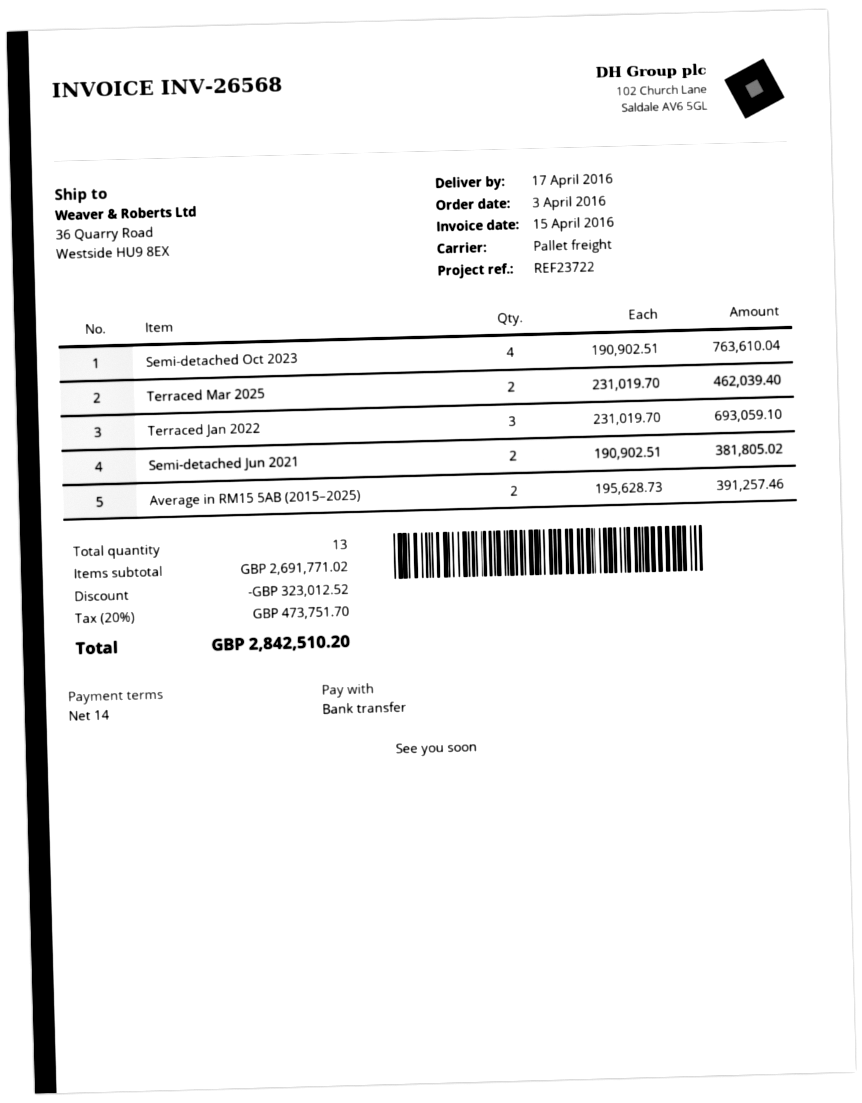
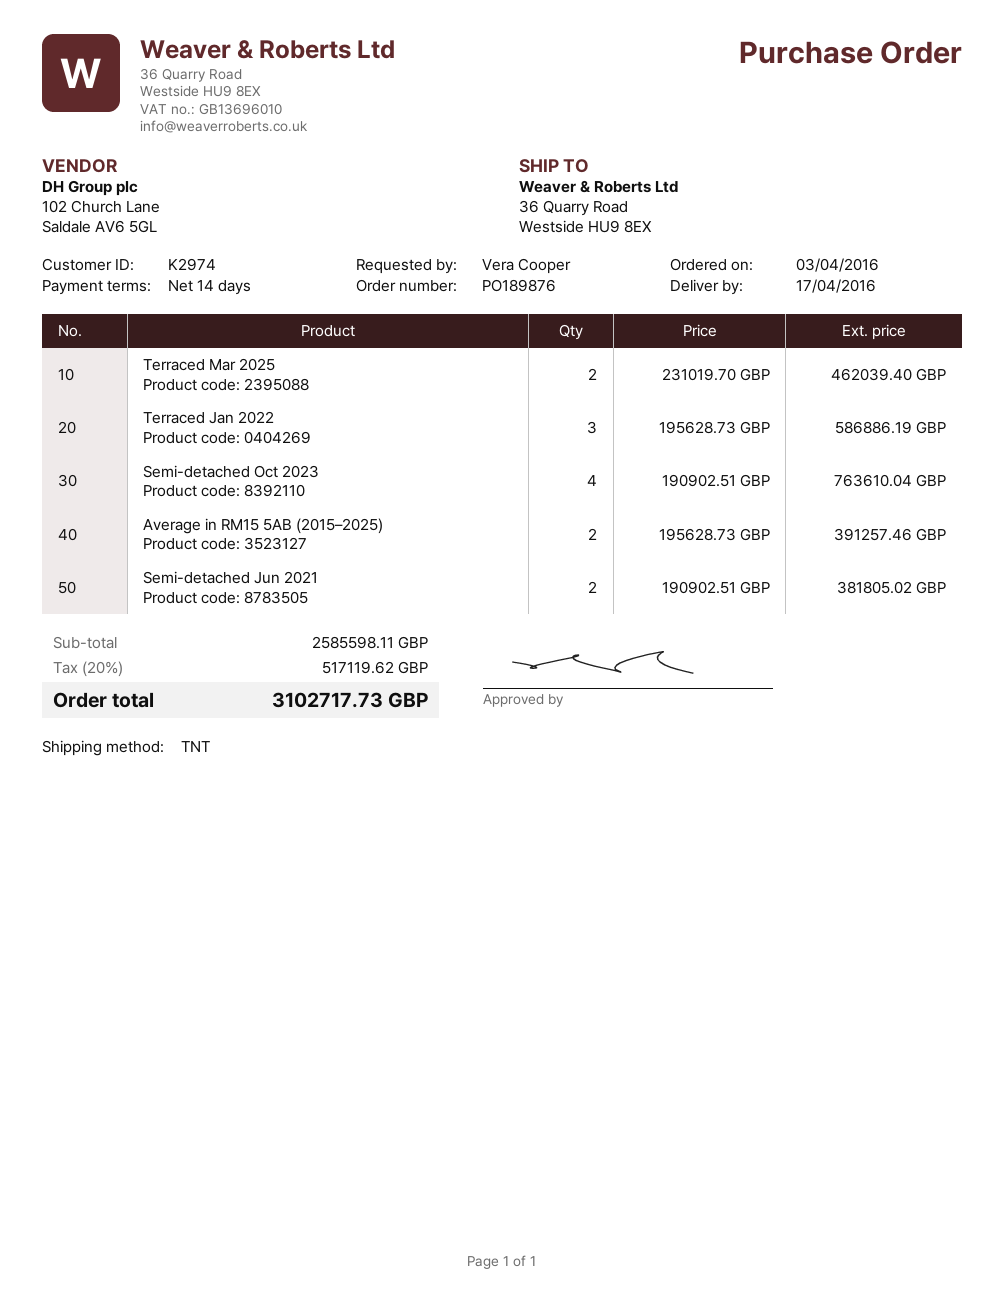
shipping method: pallet freight -> TNT
Terraced Jan 2022: 3 x 231019.70 = 693059.10 -> 3 x 195628.73 = 586886.19
subtotal: 2691771.02 -> 2585598.11
discount: 323012.52 -> none
tax: 20% = 473751.70 -> 20% = 517119.62
total: 2842510.20 -> 3102717.73

